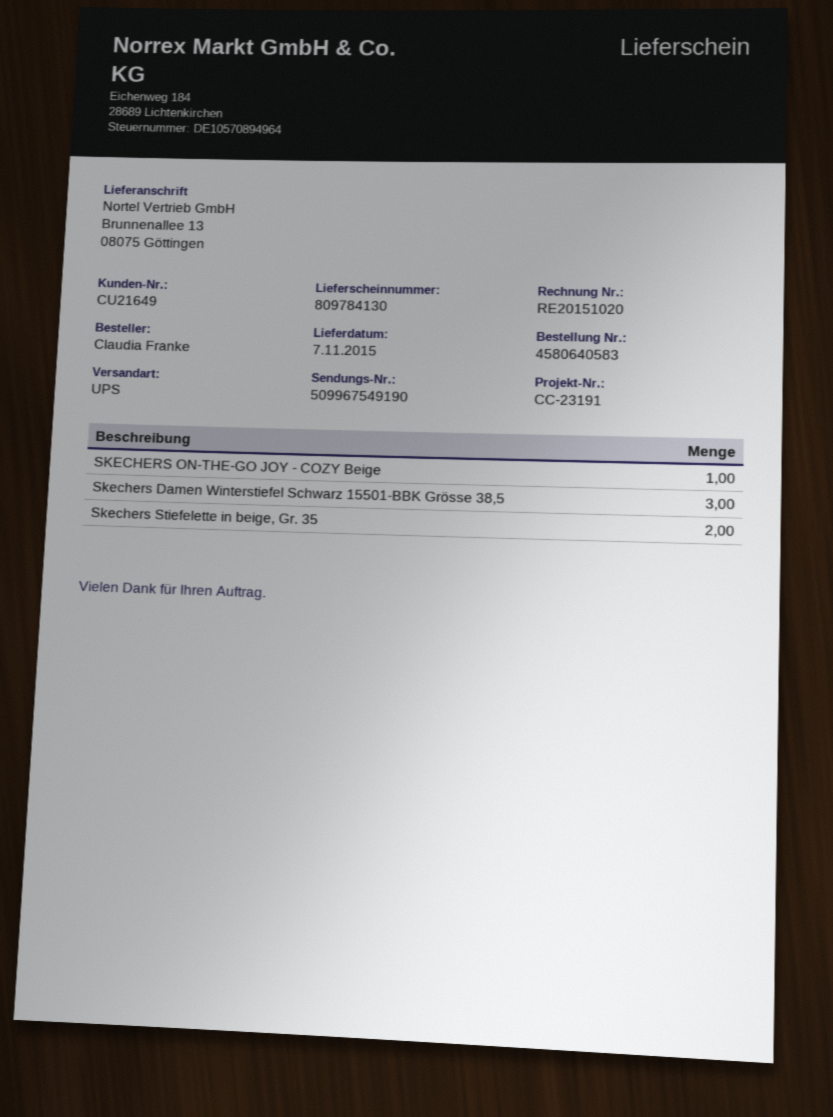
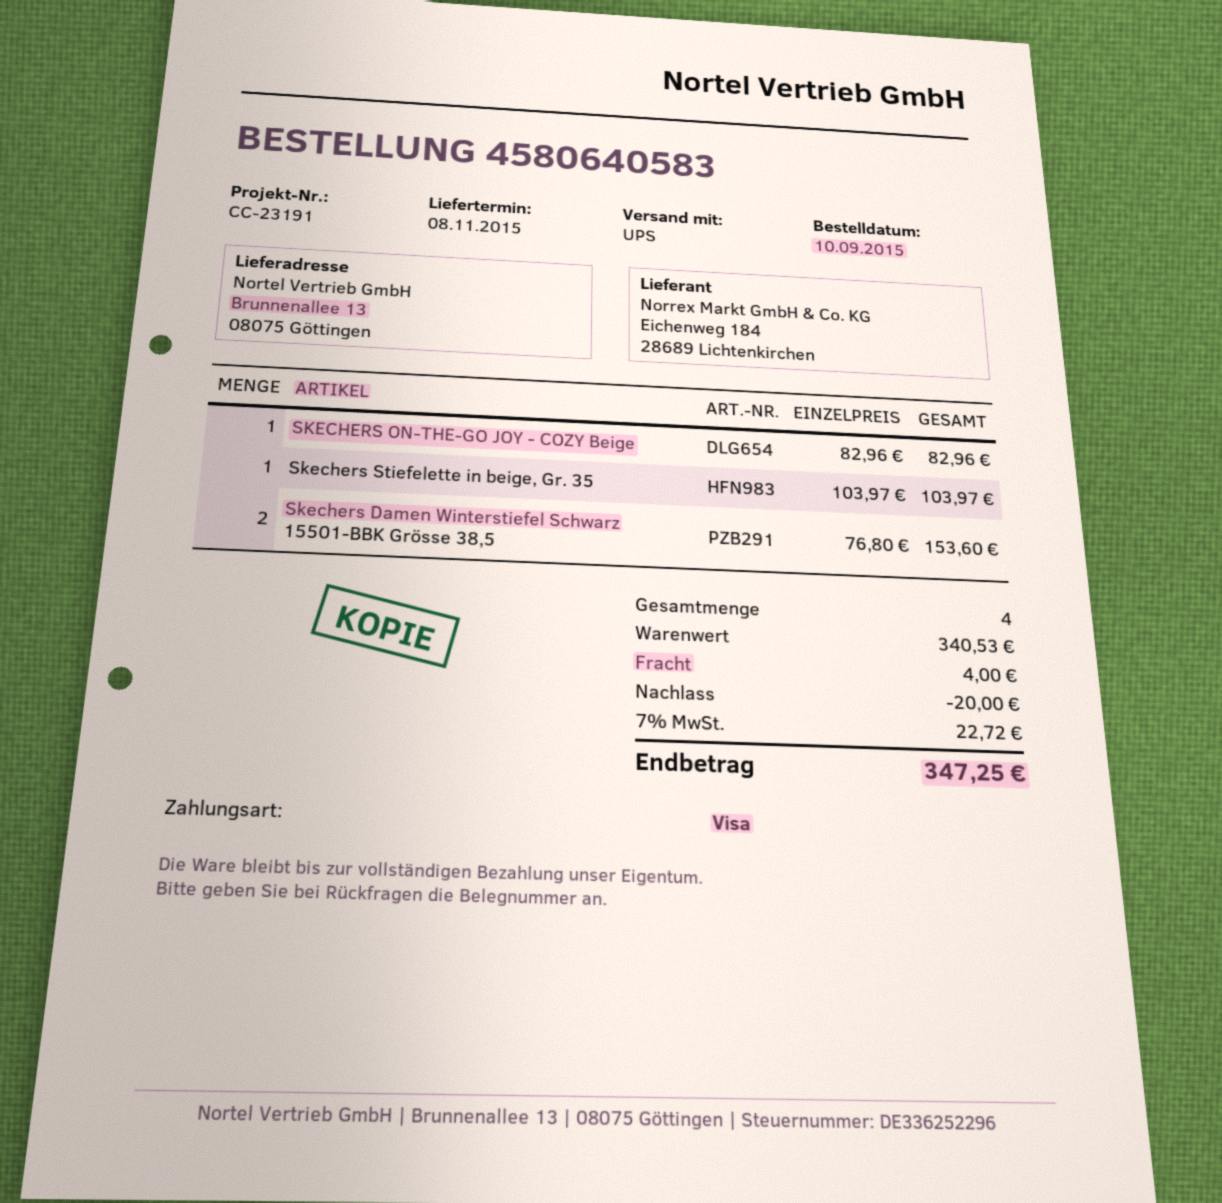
delivery date: 2015-11-07 -> 2015-11-08
Skechers Damen Winterstiefel Schwarz 15501-BBK Grösse 38,5: 3 -> 2
Skechers Stiefelette in beige, Gr. 35: 2 -> 1

